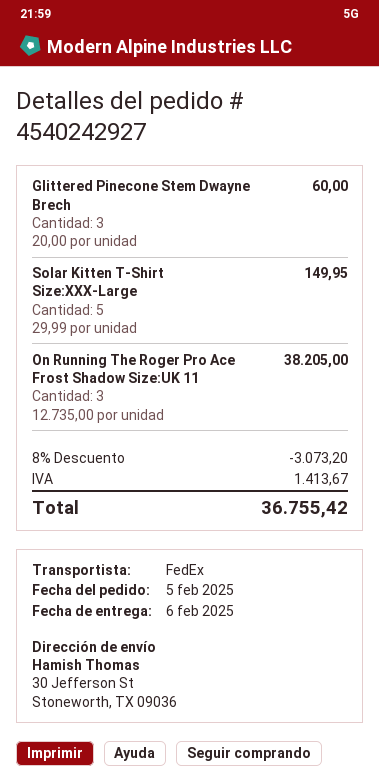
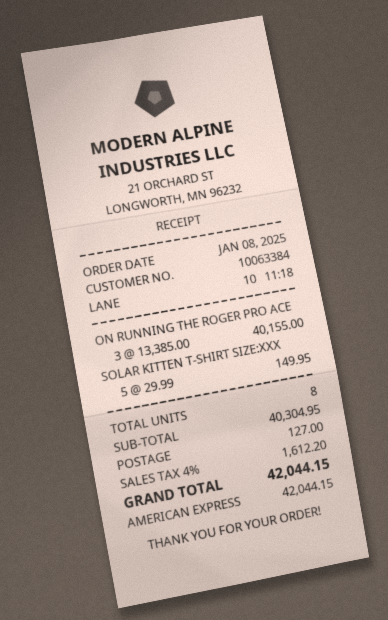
order date: 2025-02-05 -> 2025-01-08
Glittered Pinecone Stem Dwayne Brech: 3 x 20.00 = 60.00 -> none
On Running The Roger Pro Ace Frost Shadow Size:UK 11: 3 x 12735.00 = 38205.00 -> 3 x 13385.00 = 40155.00
discount: 8% = 3073.20 -> none
shipping: none -> 127.00
tax: 1413.67 -> 1612.20
total: 36755.42 -> 42044.15

